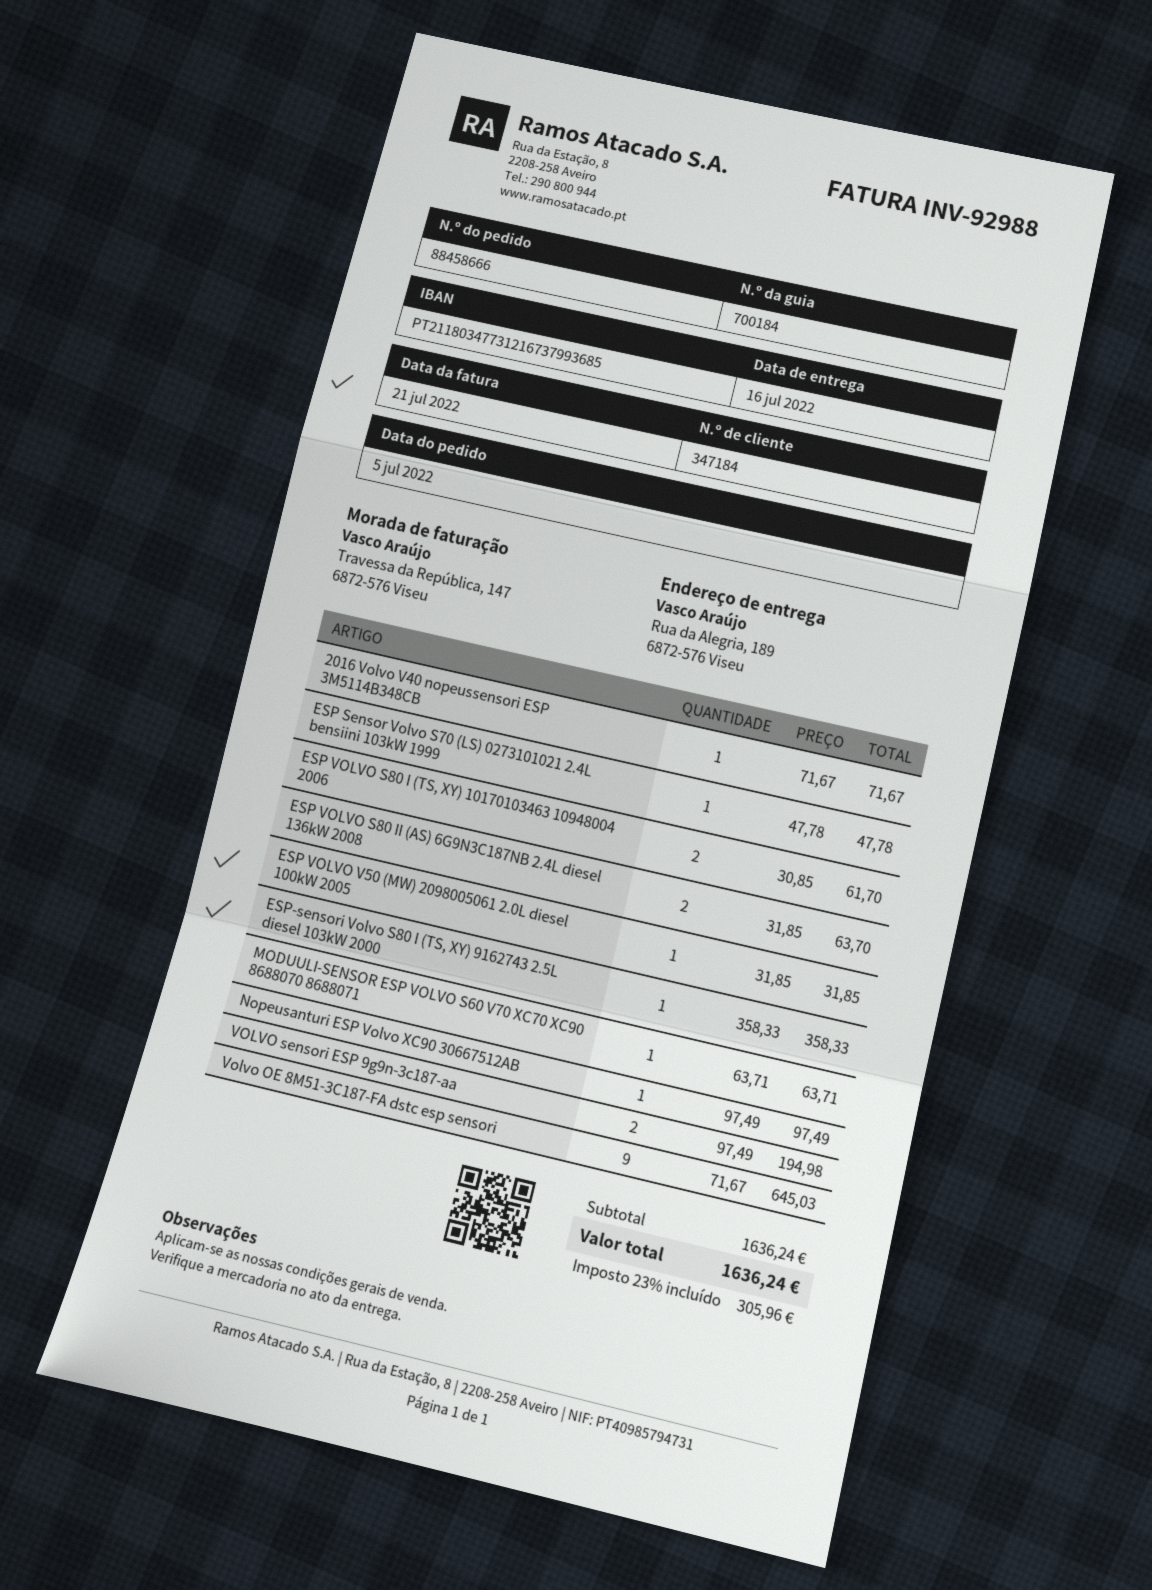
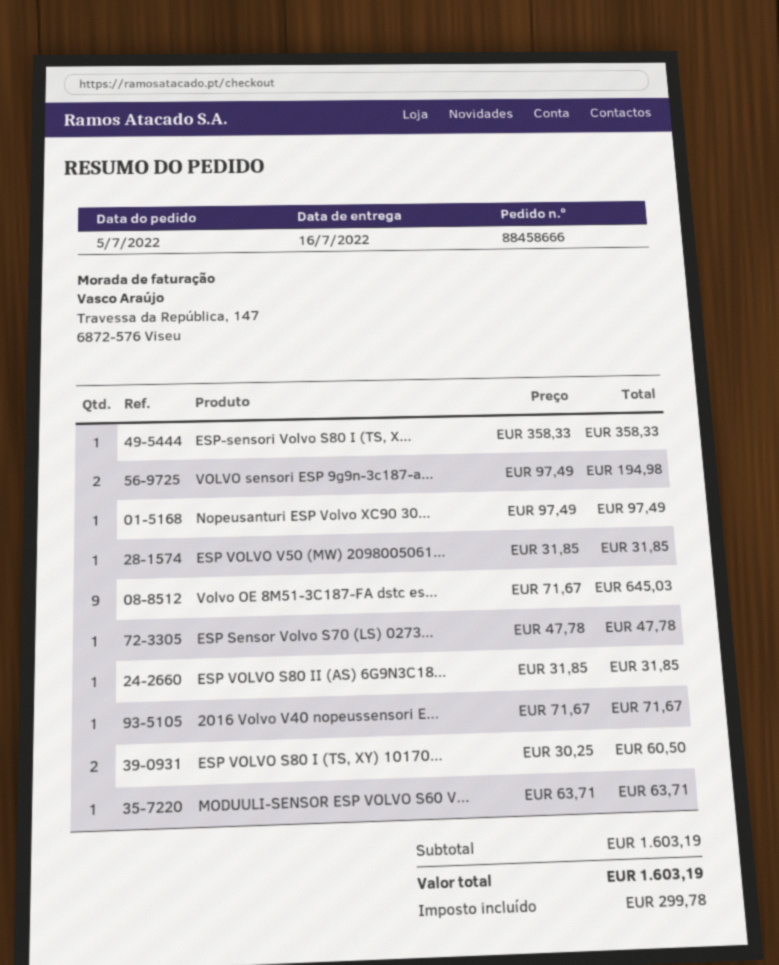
ESP VOLVO S80 I (TS, XY) 10170103463 10948004 2006: 2 x 30.85 = 61.70 -> 2 x 30.25 = 60.50
ESP VOLVO S80 II (AS) 6G9N3C187NB 2.4L diesel 136kW 2008: 2 x 31.85 = 63.70 -> 1 x 31.85 = 31.85
subtotal: 1636.24 -> 1603.19
tax: 305.96 -> 299.78
total: 1636.24 -> 1603.19

